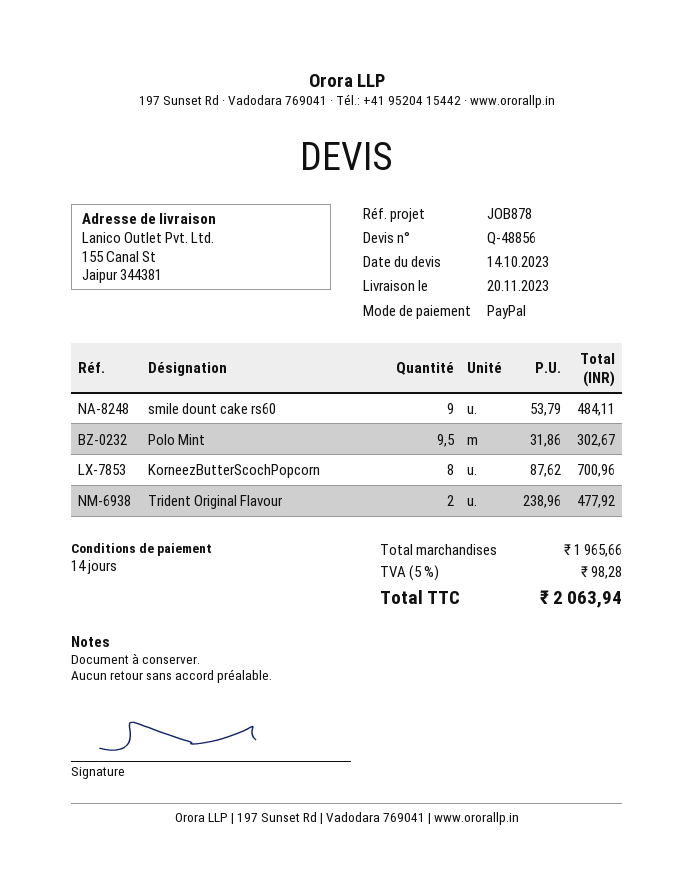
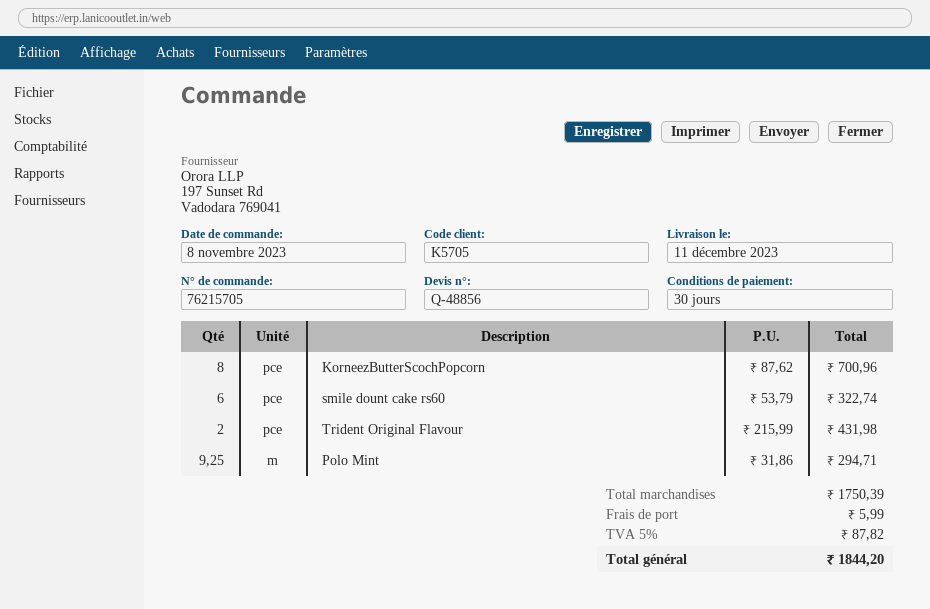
delivery date: 2023-11-20 -> 2023-12-11
payment terms: 14 days -> 30 days
smile dount cake rs60: 9 x 53.79 = 484.11 -> 6 x 53.79 = 322.74
Polo Mint: 9.5 x 31.86 = 302.67 -> 9.25 x 31.86 = 294.71
Trident Original Flavour: 2 x 238.96 = 477.92 -> 2 x 215.99 = 431.98
subtotal: 1965.66 -> 1750.39
shipping: none -> 5.99
tax: 5% = 98.28 -> 5% = 87.82
total: 2063.94 -> 1844.20

